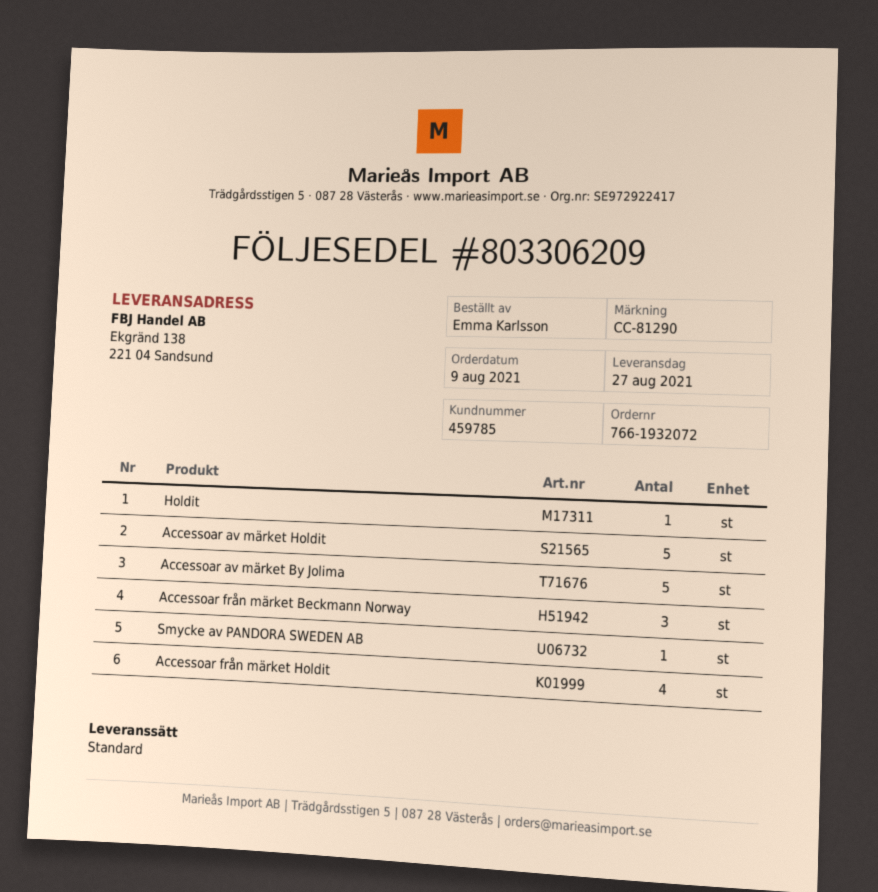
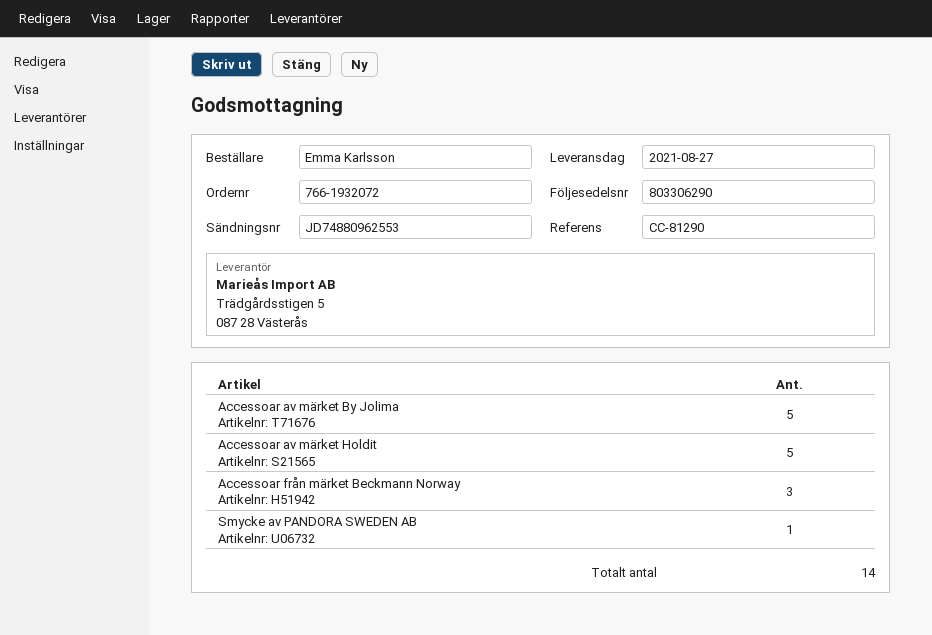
delivery note number: 803306209 -> 803306290
Holdit: 1 -> none
Accessoar från märket Holdit: 4 -> none

